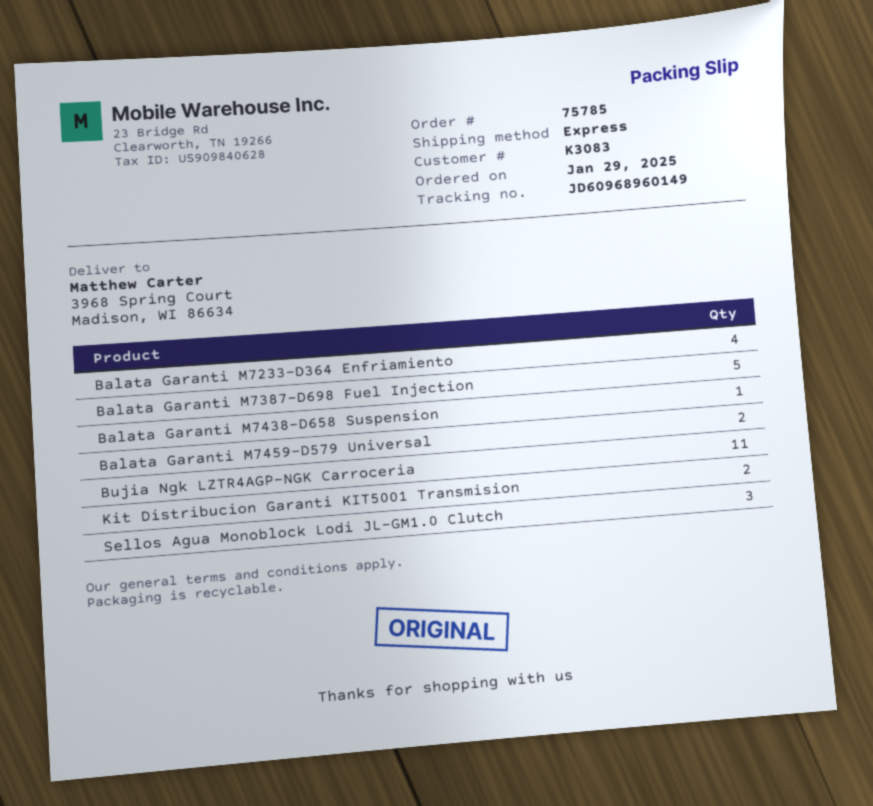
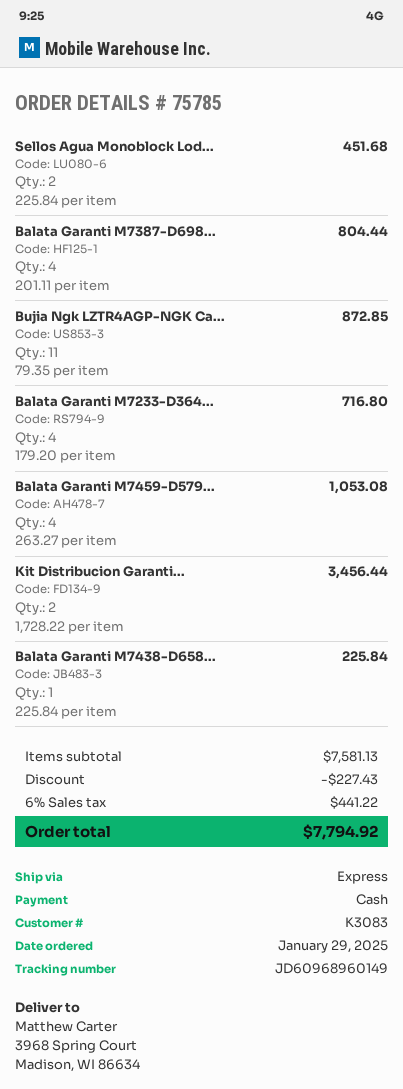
Balata Garanti M7387-D698 Fuel Injection: 5 -> 4
Balata Garanti M7459-D579 Universal: 2 -> 4
Sellos Agua Monoblock Lodi JL-GM1.0 Clutch: 3 -> 2

